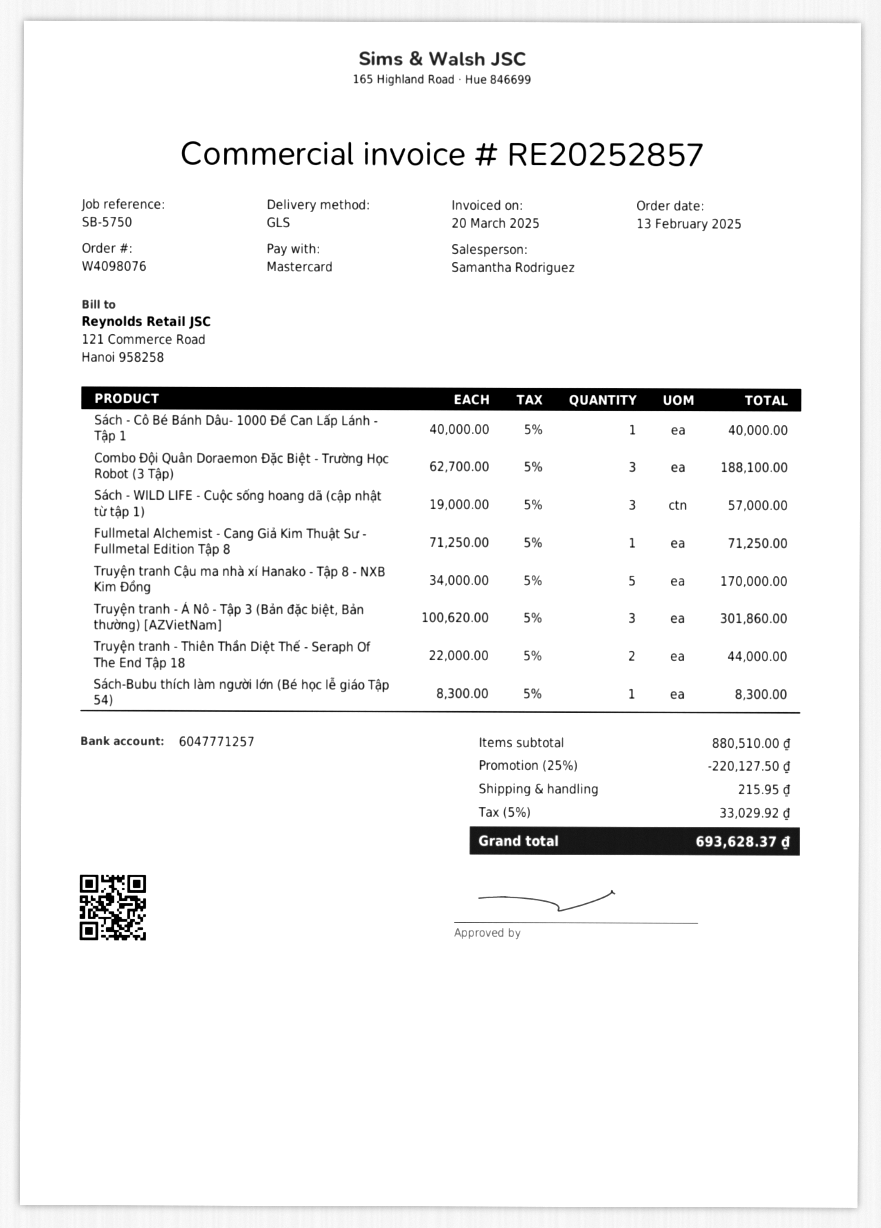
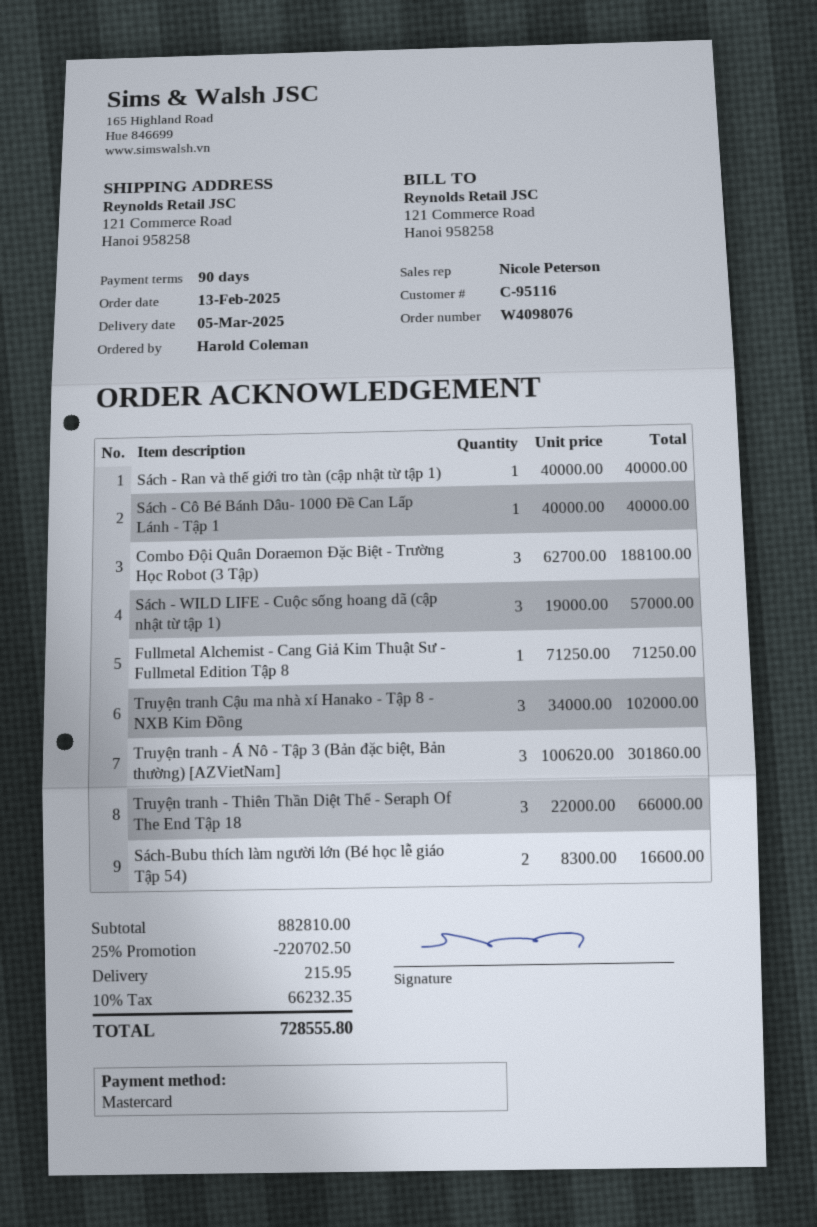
sales rep: Samantha Rodriguez -> Nicole Peterson
Truyện tranh Cậu ma nhà xí Hanako - Tập 8 - NXB Kim Đồng: 5 x 34000.00 = 170000.00 -> 3 x 34000.00 = 102000.00
Truyện tranh - Thiên Thần Diệt Thế - Seraph Of The End Tập 18: 2 x 22000.00 = 44000.00 -> 3 x 22000.00 = 66000.00
Sách-Bubu thích làm người lớn (Bé học lễ giáo Tập 54): 1 x 8300.00 = 8300.00 -> 2 x 8300.00 = 16600.00
Sách - Ran và thế giới tro tàn (cập nhật từ tập 1): none -> 1 x 40000.00 = 40000.00
subtotal: 880510.00 -> 882810.00
discount: 25% = 220127.50 -> 25% = 220702.50
tax: 5% = 33029.92 -> 10% = 66232.35
total: 693628.37 -> 728555.80

